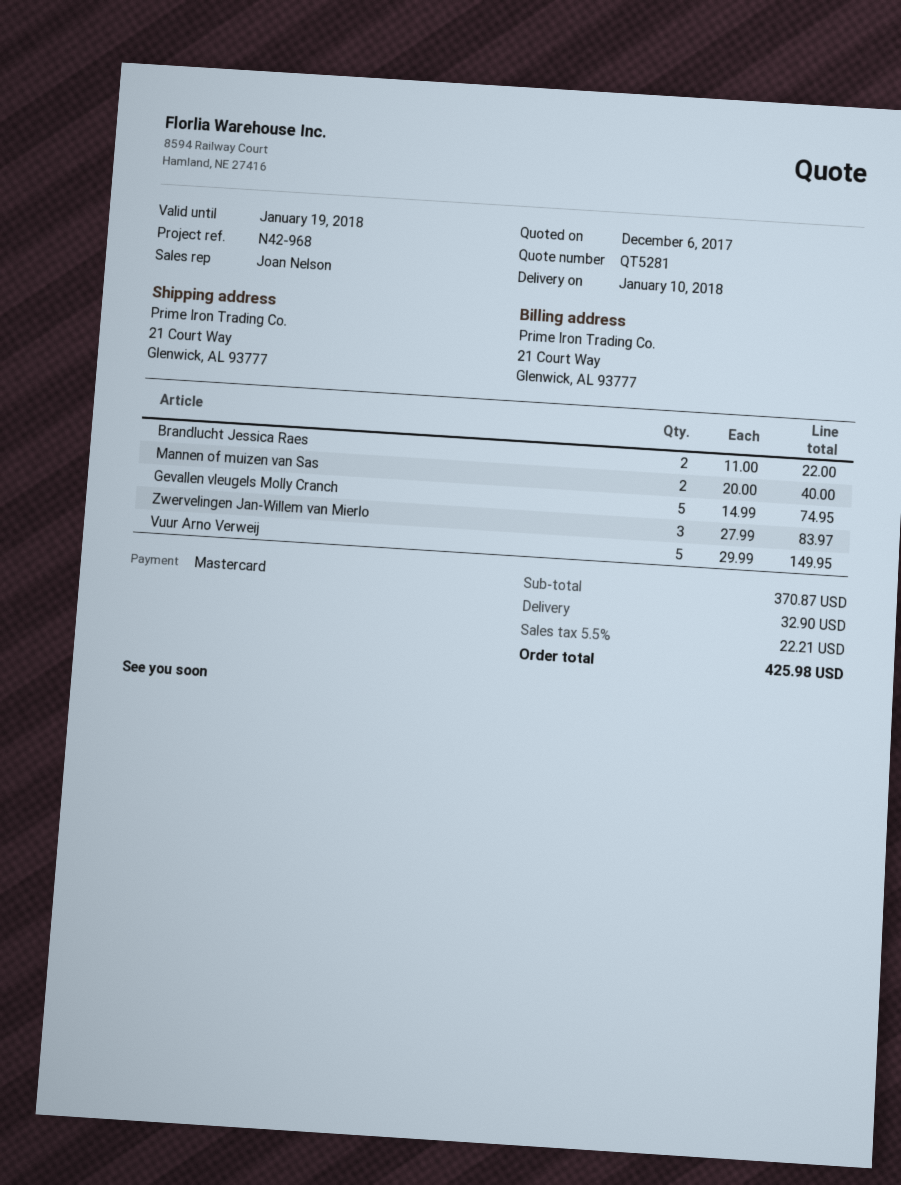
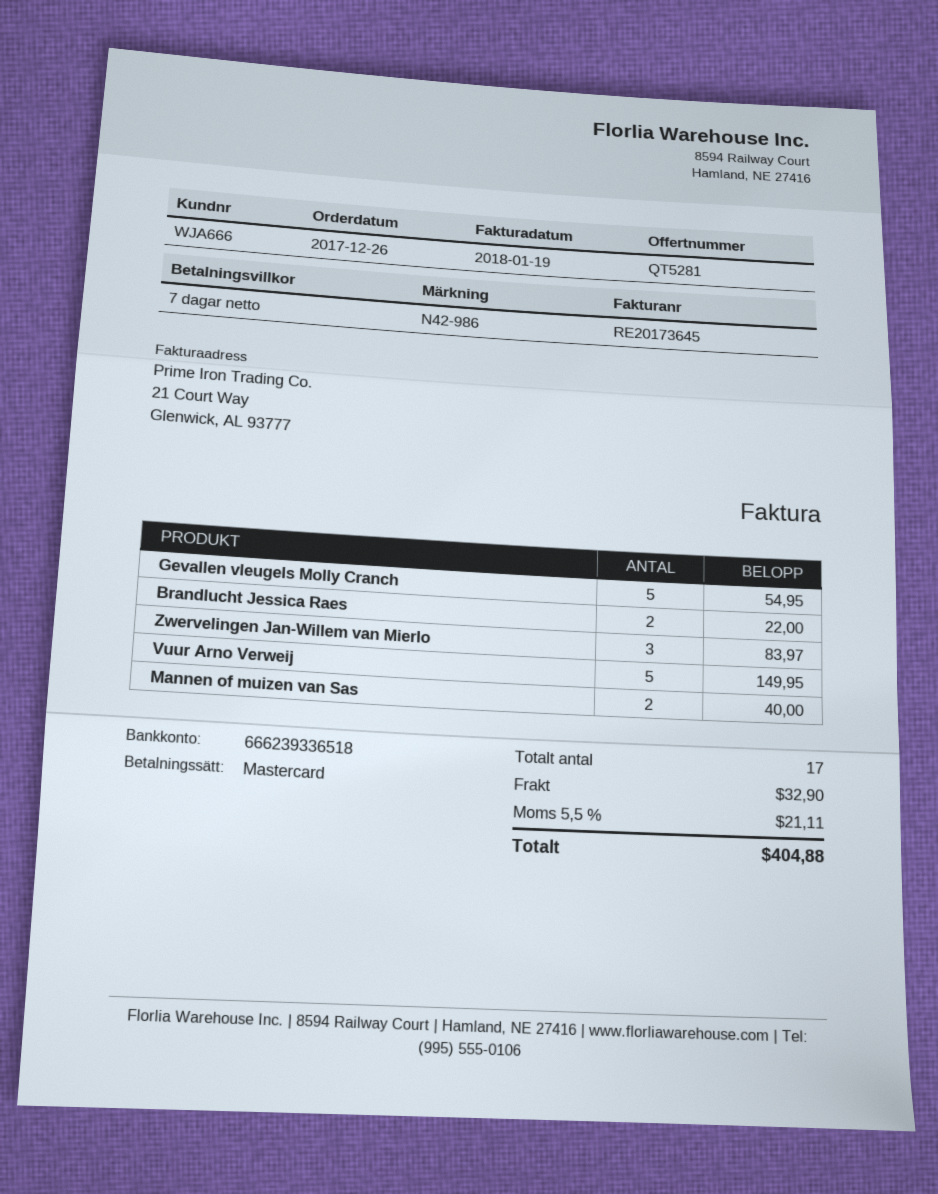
reference: N42-968 -> N42-986
Gevallen vleugels Molly Cranch: 5 for 74.95 -> 5 for 54.95
tax: 5.5% = 22.21 -> 5.5% = 21.11
total: 425.98 -> 404.88

